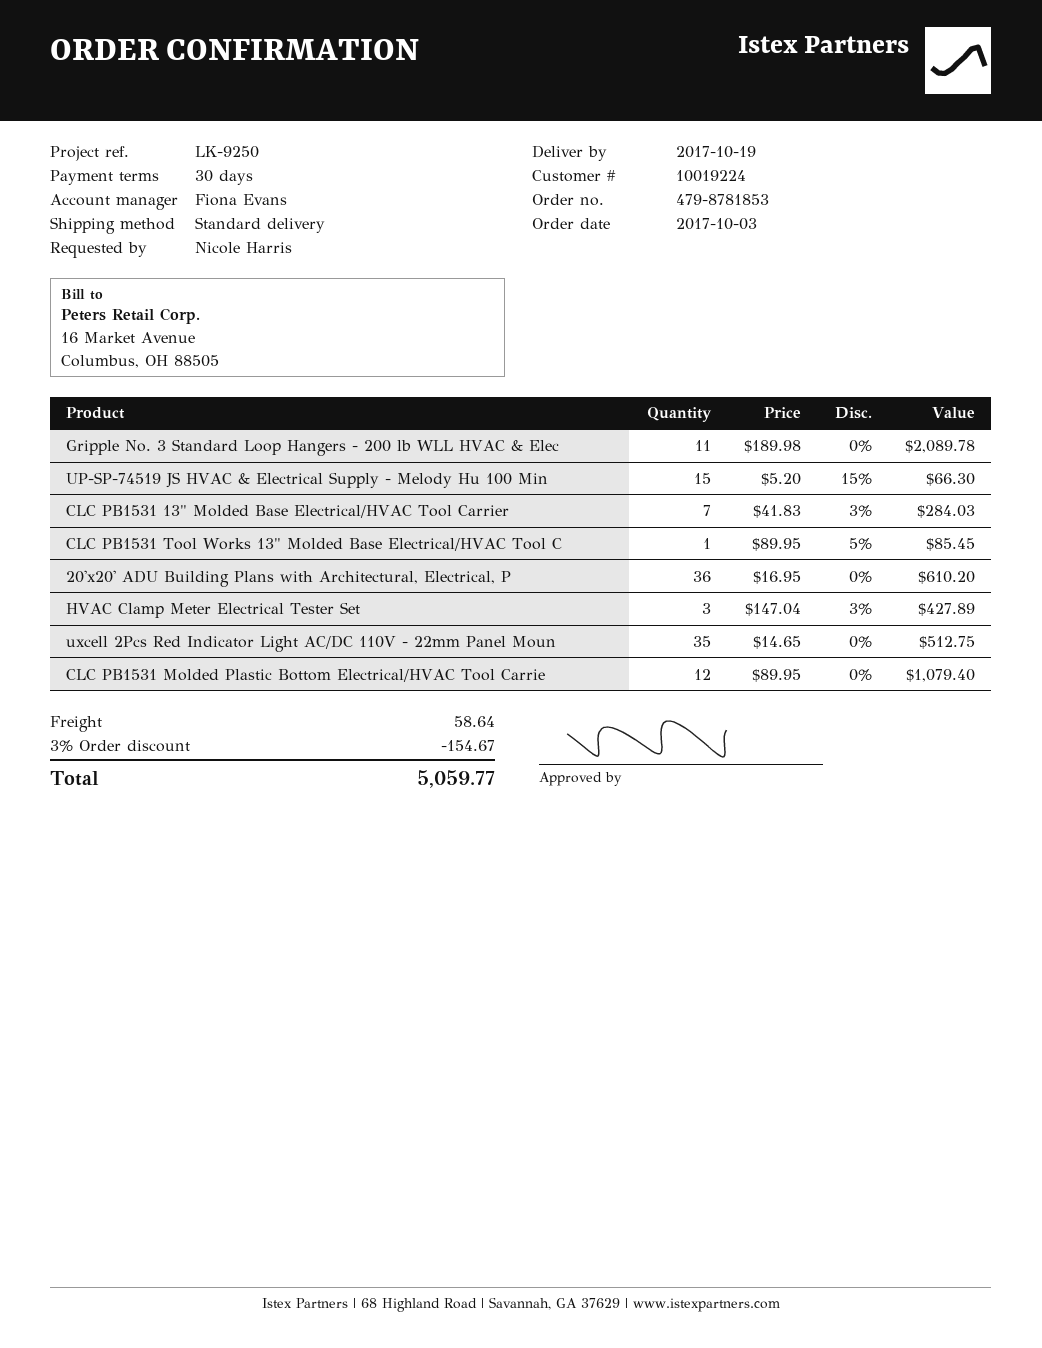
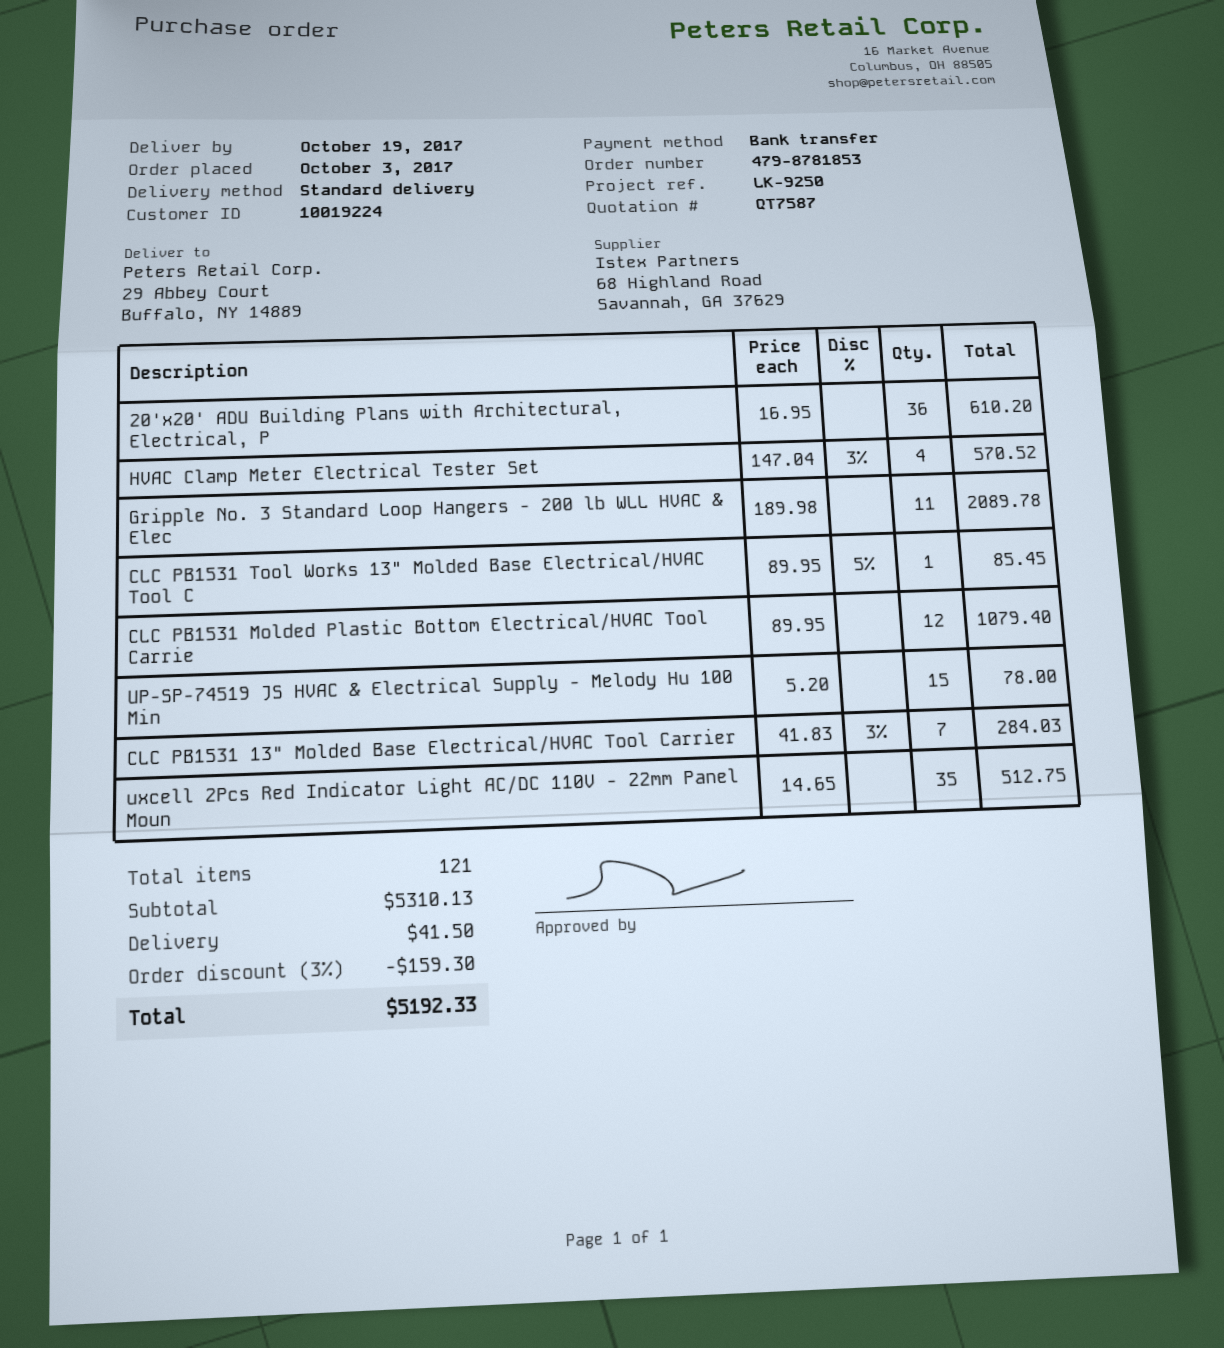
UP-SP-74519 JS HVAC & Electrical Supply - Melody Hu 100 Min: 15 x 5.20 - 15% = 66.30 -> 15 x 5.20 = 78.00
HVAC Clamp Meter Electrical Tester Set: 3 x 147.04 - 3% = 427.89 -> 4 x 147.04 - 3% = 570.52
discount: 3% = 154.67 -> 3% = 159.30
shipping: 58.64 -> 41.50
total: 5059.77 -> 5192.33

